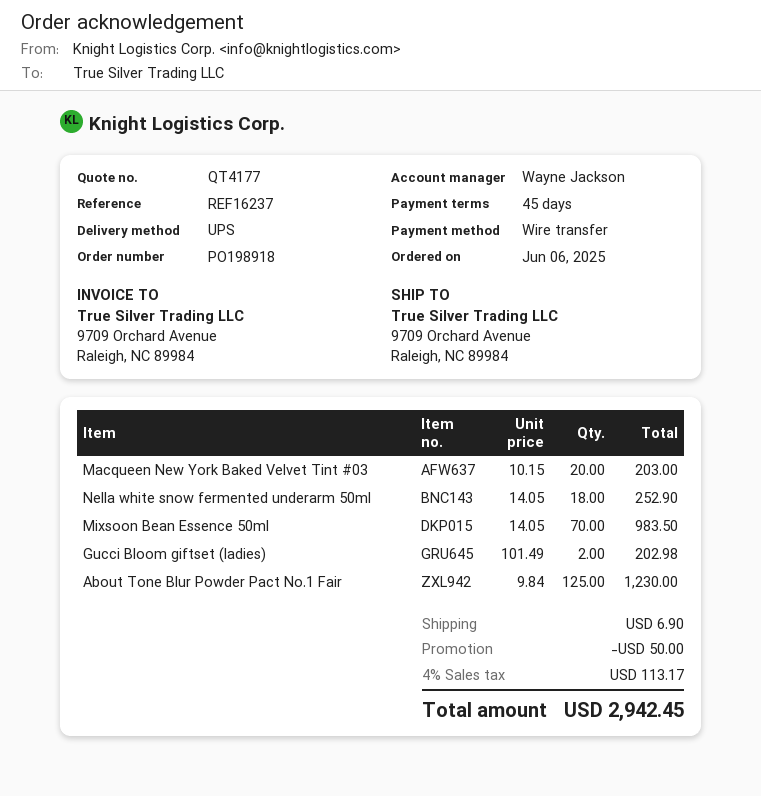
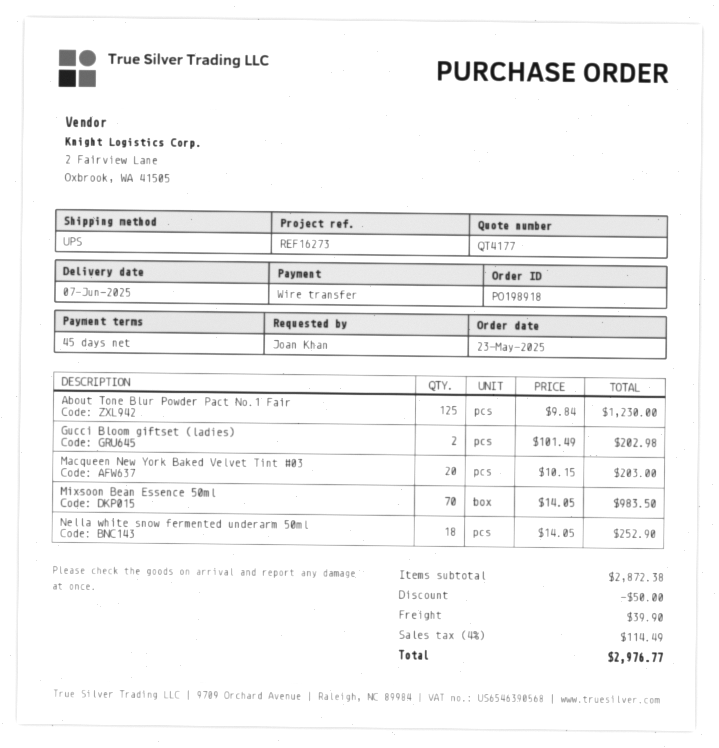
order date: 2025-06-06 -> 2025-05-23
reference: REF16237 -> REF16273
shipping: 6.90 -> 39.90
tax: 4% = 113.17 -> 4% = 114.49
total: 2942.45 -> 2976.77

